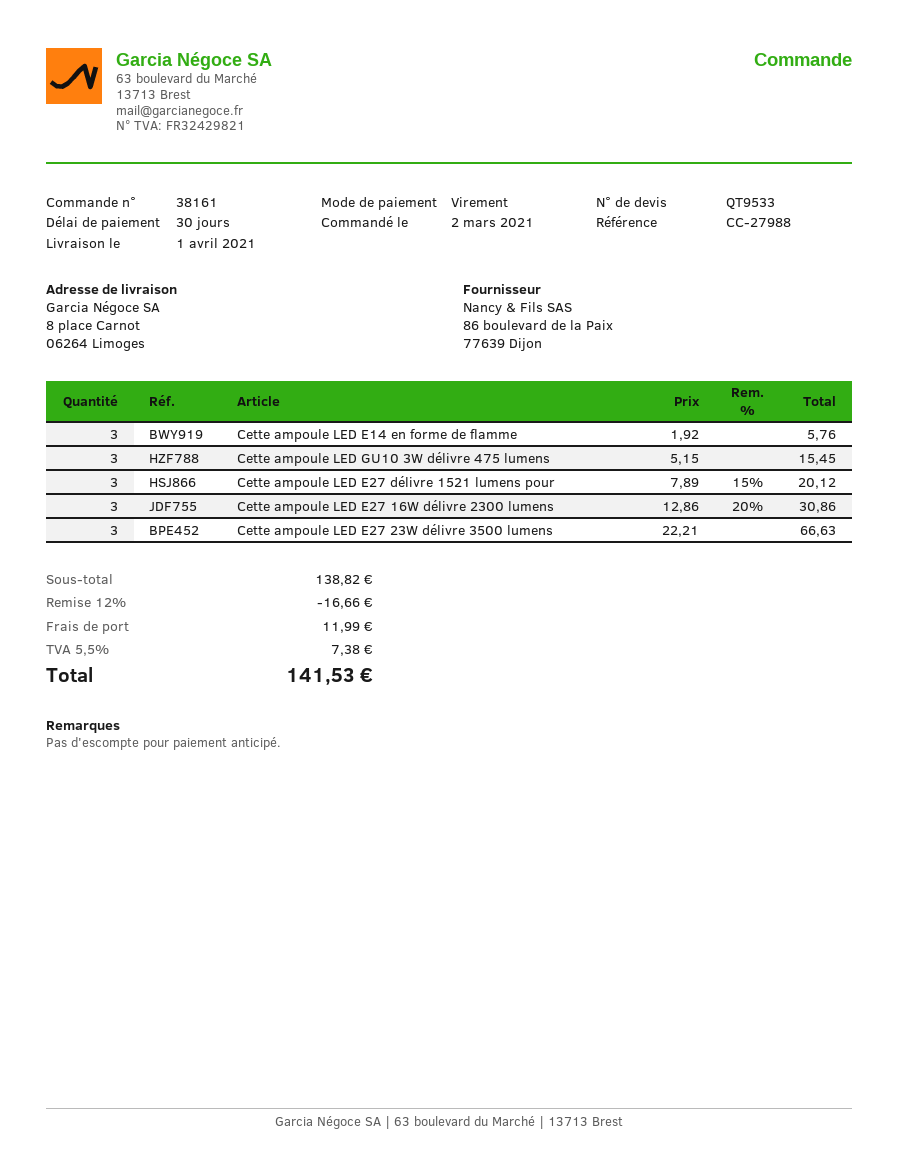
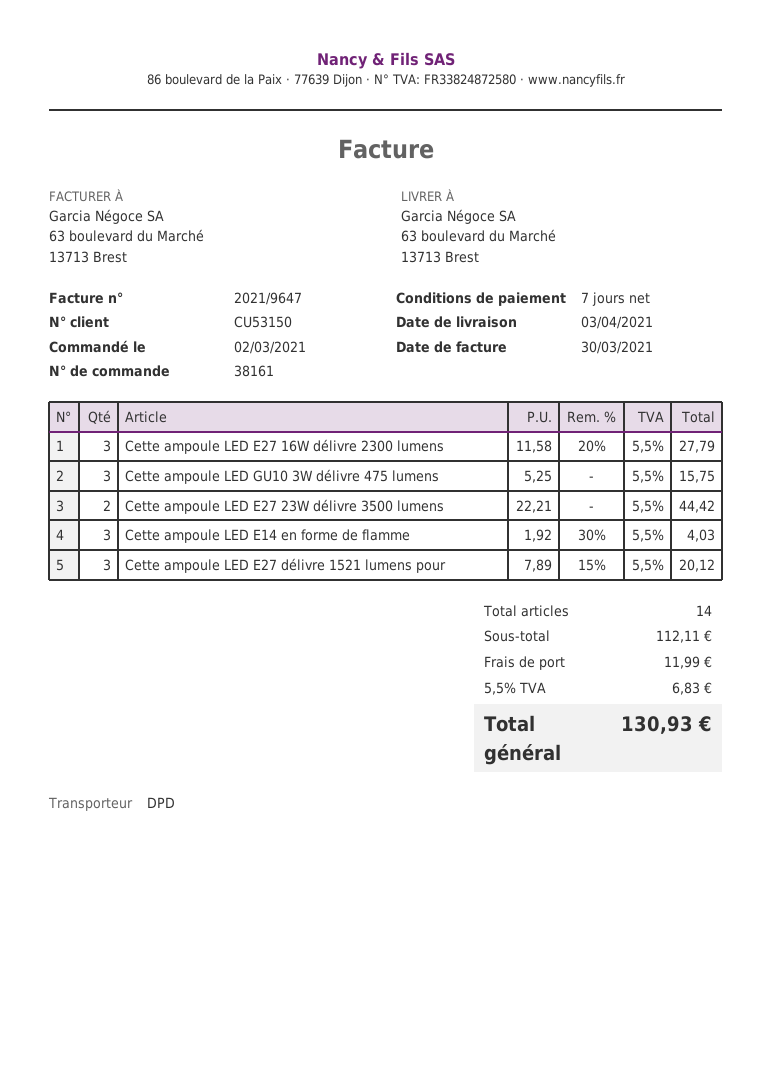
delivery date: 2021-04-01 -> 2021-04-03
payment terms: 30 days -> 7 days
ship to: 8 place Carnot, 06264 Limoges -> 63 boulevard du Marché, 13713 Brest
Cette ampoule LED E14 en forme de flamme: 3 x 1.92 = 5.76 -> 3 x 1.92 - 30% = 4.03
Cette ampoule LED GU10 3W délivre 475 lumens: 3 x 5.15 = 15.45 -> 3 x 5.25 = 15.75
Cette ampoule LED E27 16W délivre 2300 lumens: 3 x 12.86 - 20% = 30.86 -> 3 x 11.58 - 20% = 27.79
Cette ampoule LED E27 23W délivre 3500 lumens: 3 x 22.21 = 66.63 -> 2 x 22.21 = 44.42
subtotal: 138.82 -> 112.11
discount: 12% = 16.66 -> none
tax: 5.5% = 7.38 -> 5.5% = 6.83
total: 141.53 -> 130.93

